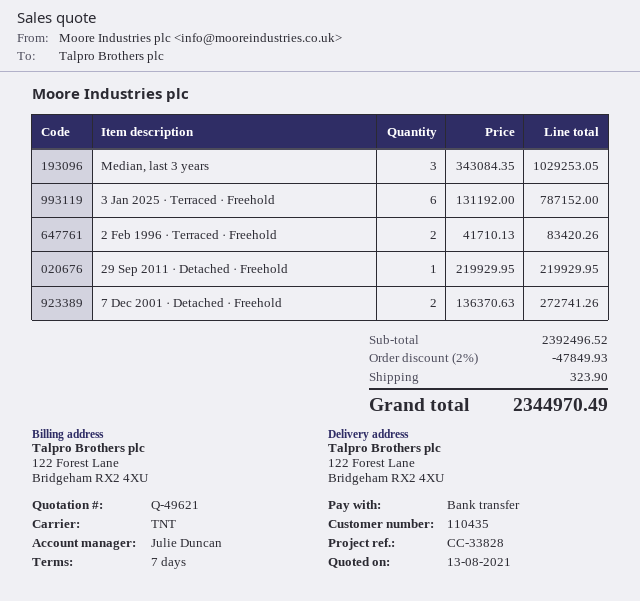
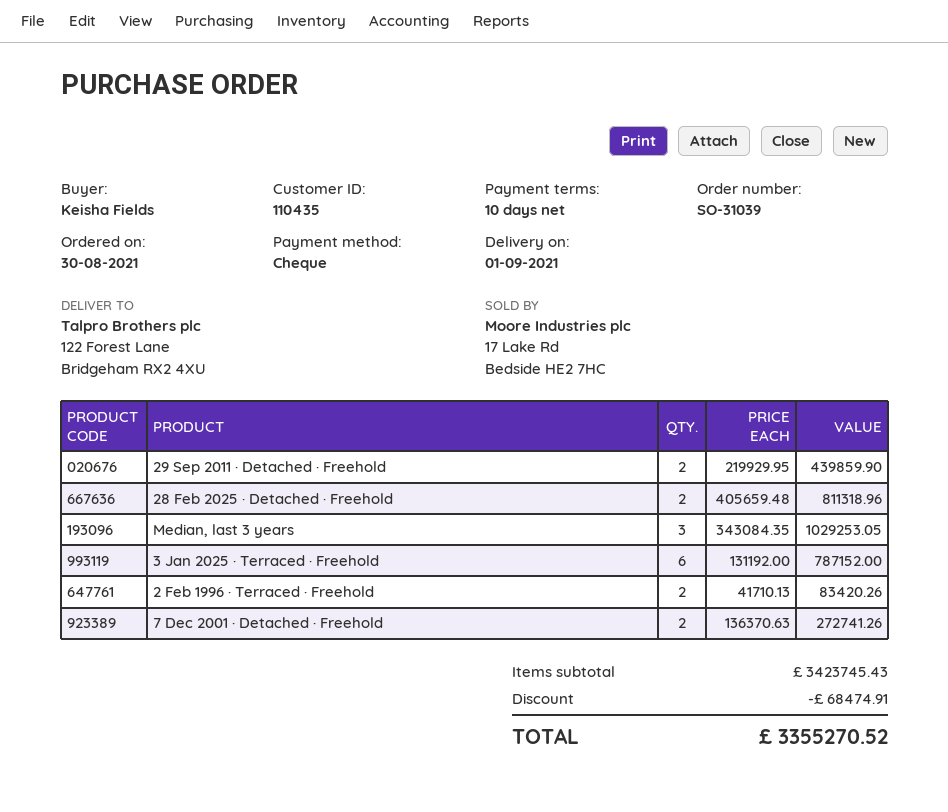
payment terms: 7 days -> 10 days
payment method: bank transfer -> cheque
29 Sep 2011 · Detached · Freehold: 1 x 219929.95 = 219929.95 -> 2 x 219929.95 = 439859.90
28 Feb 2025 · Detached · Freehold: none -> 2 x 405659.48 = 811318.96
subtotal: 2392496.52 -> 3423745.43
discount: 47849.93 -> 68474.91
shipping: 323.90 -> none
total: 2344970.49 -> 3355270.52

